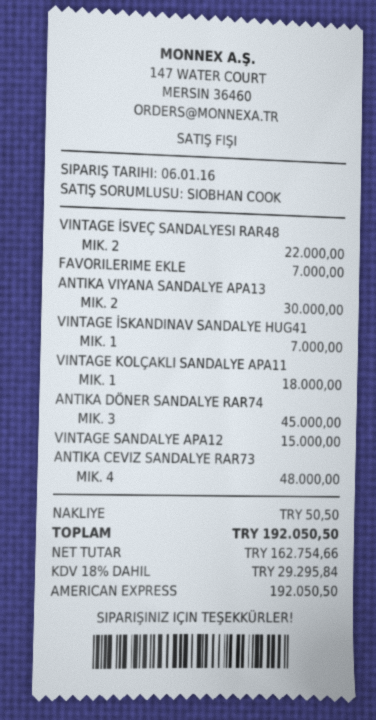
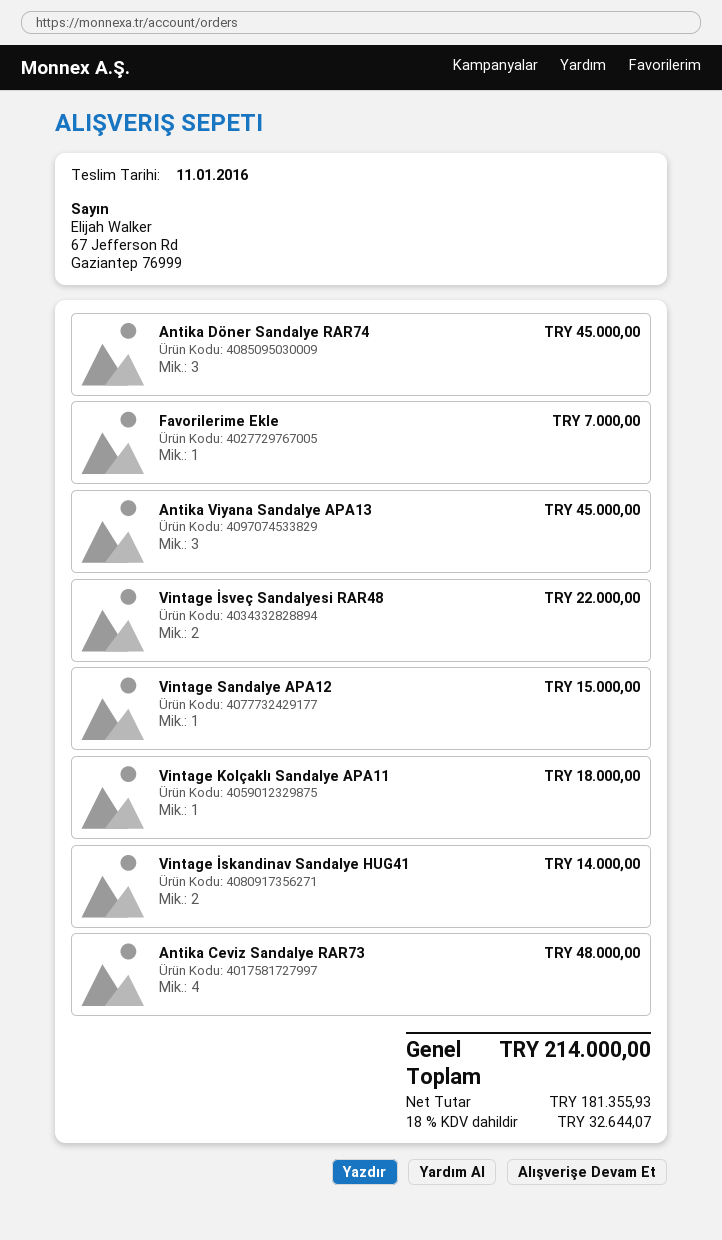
ANTIKA VIYANA SANDALYE APA13: 2 for 30000.00 -> 3 for 45000.00
VINTAGE İSKANDINAV SANDALYE HUG41: 1 for 7000.00 -> 2 for 14000.00
shipping: 50.50 -> none
net: 162754.66 -> 181355.93
tax: 18% = 29295.84 -> 18% = 32644.07
total: 192050.50 -> 214000.00

